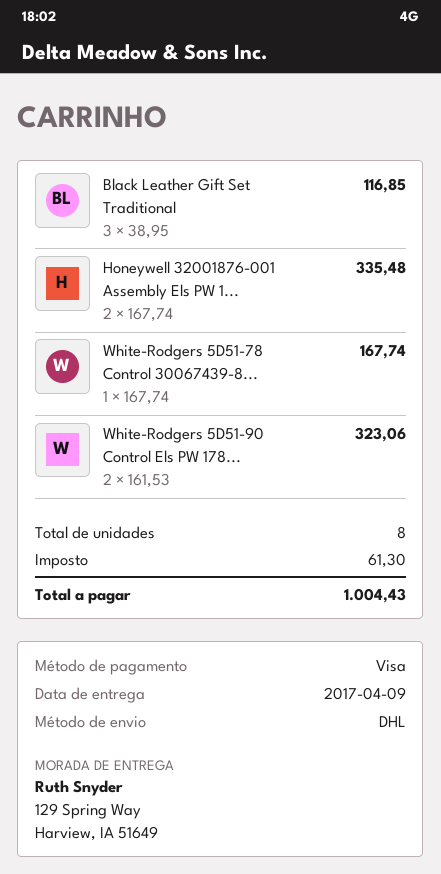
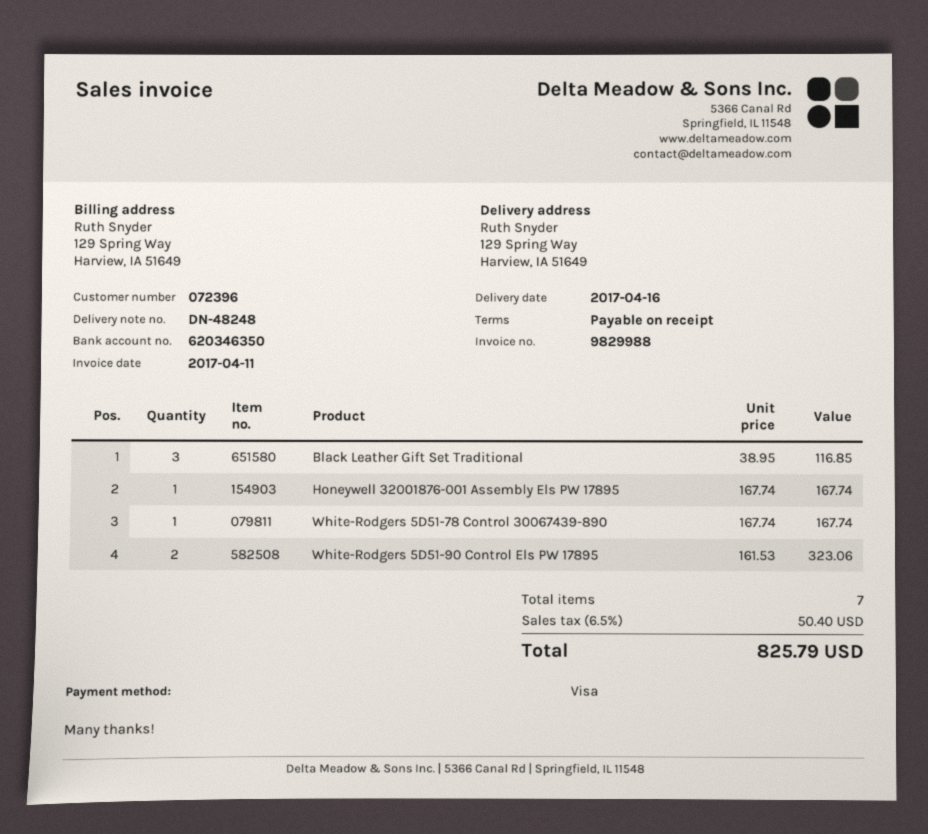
delivery date: 2017-04-09 -> 2017-04-16
Honeywell 32001876-001 Assembly Els PW 1...: 2 x 167.74 = 335.48 -> 1 x 167.74 = 167.74
total quantity: 8 -> 7
tax: 61.30 -> 50.40
total: 1004.43 -> 825.79

